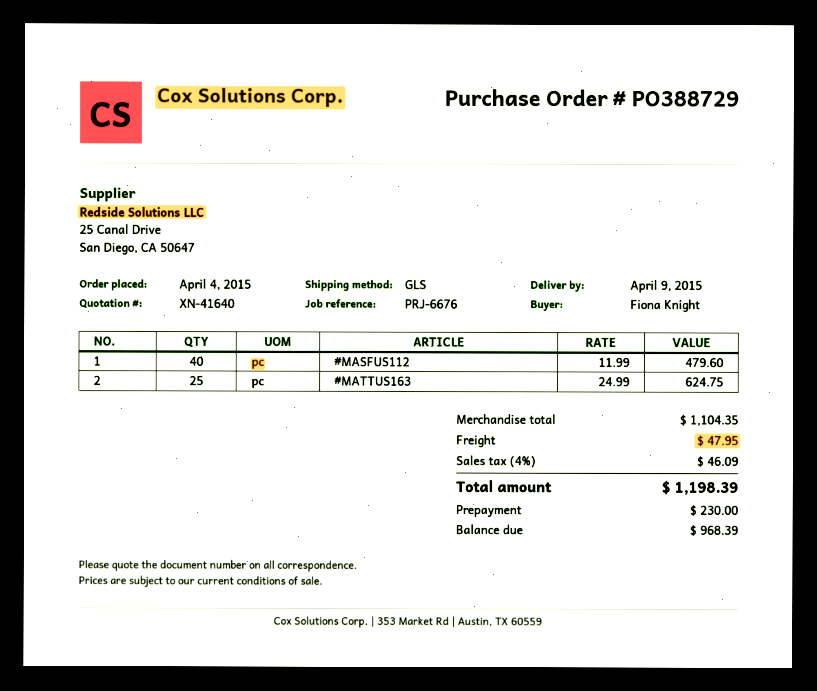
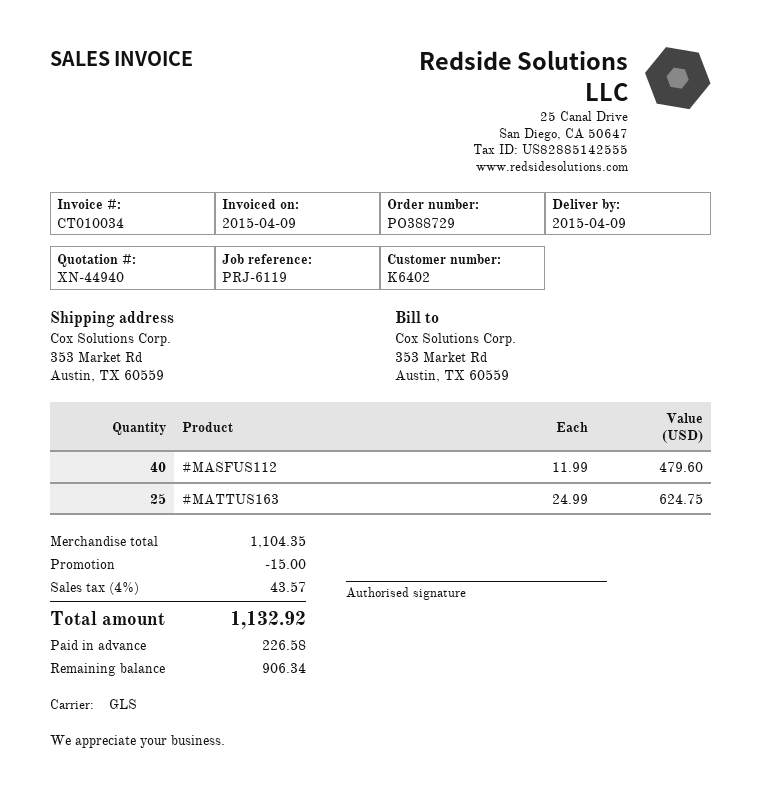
quote number: XN-41640 -> XN-44940
reference: PRJ-6676 -> PRJ-6119
discount: none -> 15.00
shipping: 47.95 -> none
tax: 4% = 46.09 -> 4% = 43.57
total: 1198.39 -> 1132.92
deposit: 230.00 -> 226.58
balance: 968.39 -> 906.34

